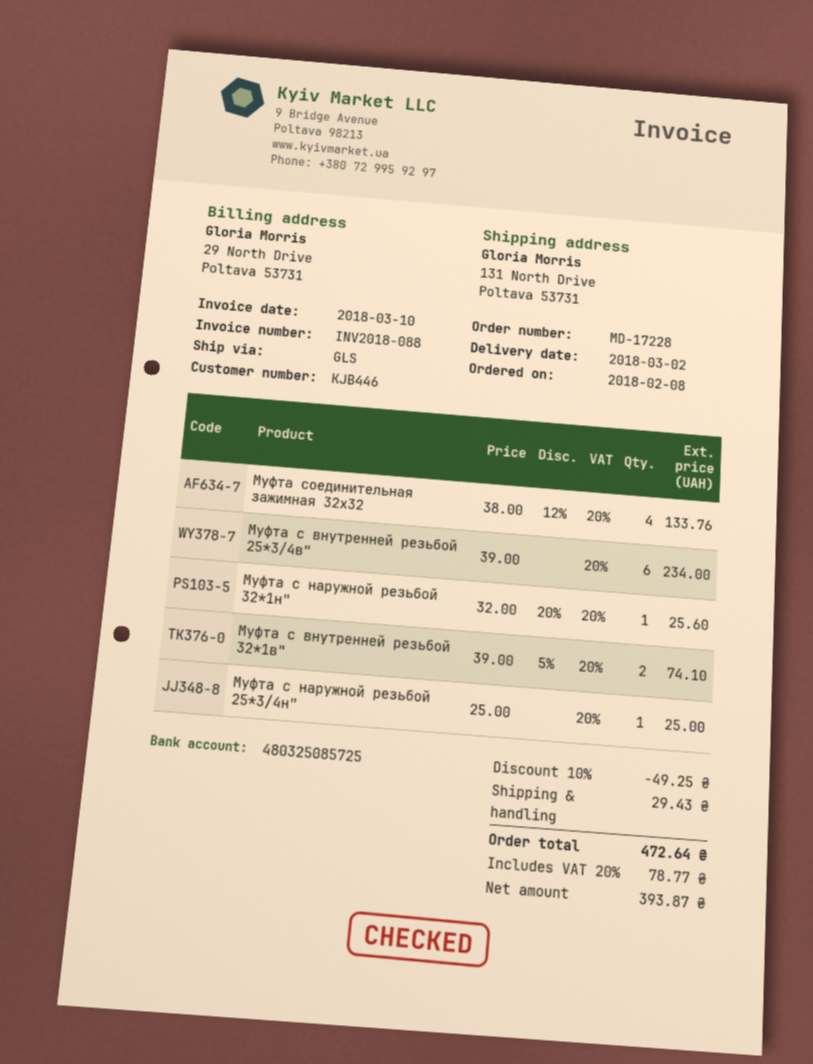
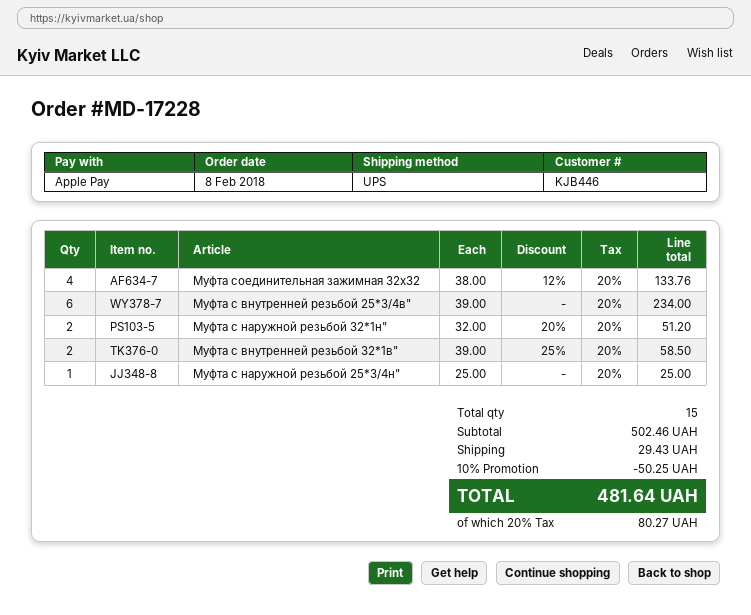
shipping method: GLS -> UPS
Муфта с наружной резьбой 32*1н": 1 x 32.00 - 20% = 25.60 -> 2 x 32.00 - 20% = 51.20
Муфта с внутренней резьбой 32*1в": 2 x 39.00 - 5% = 74.10 -> 2 x 39.00 - 25% = 58.50
discount: 10% = 49.25 -> 10% = 50.25
tax: 20% = 78.77 -> 20% = 80.27
total: 472.64 -> 481.64

